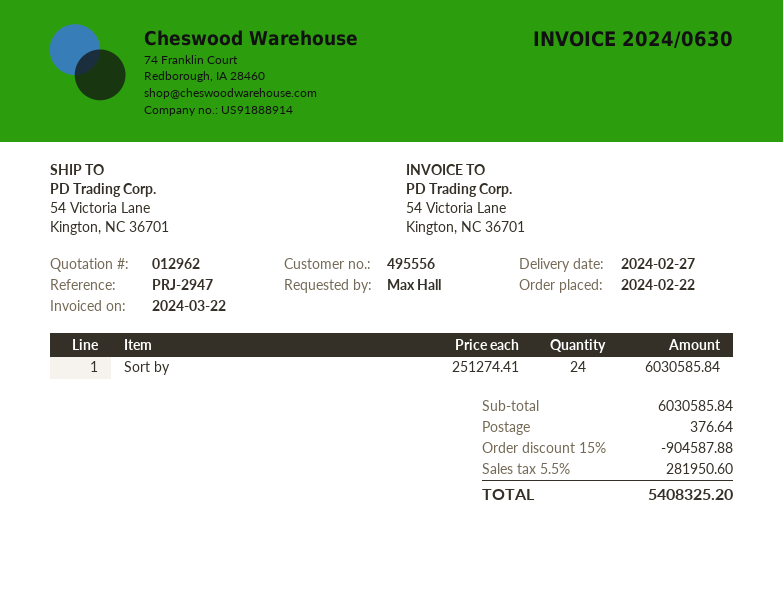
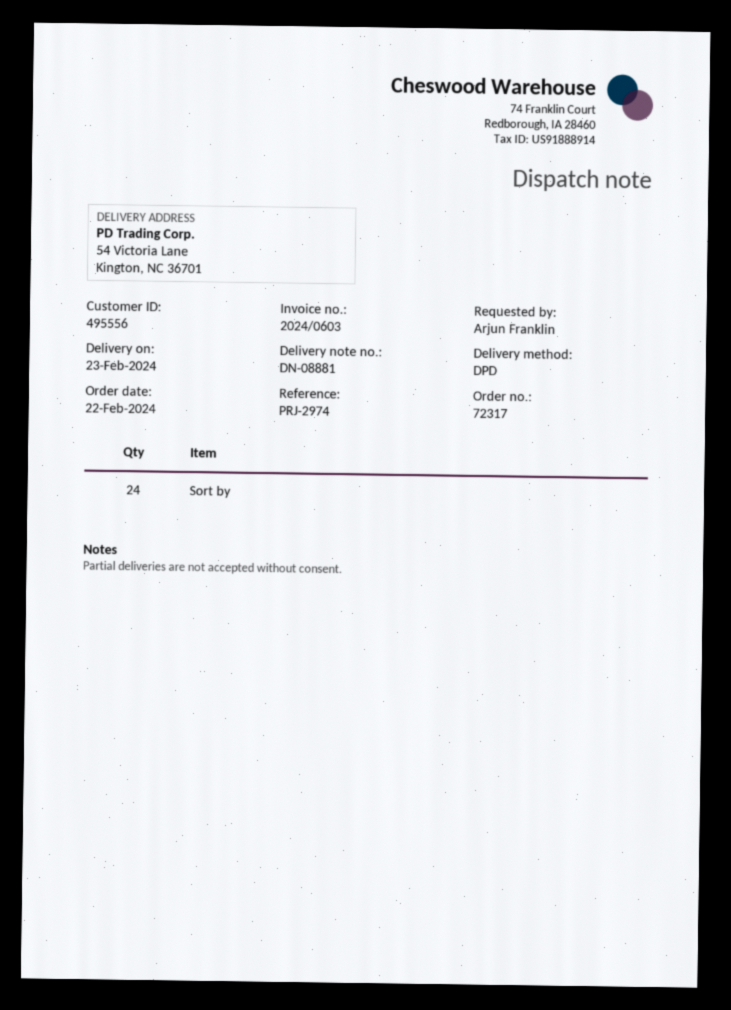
delivery date: 2024-02-27 -> 2024-02-23
invoice number: 2024/0630 -> 2024/0603
reference: PRJ-2947 -> PRJ-2974
ordered by: Max Hall -> Arjun Franklin

